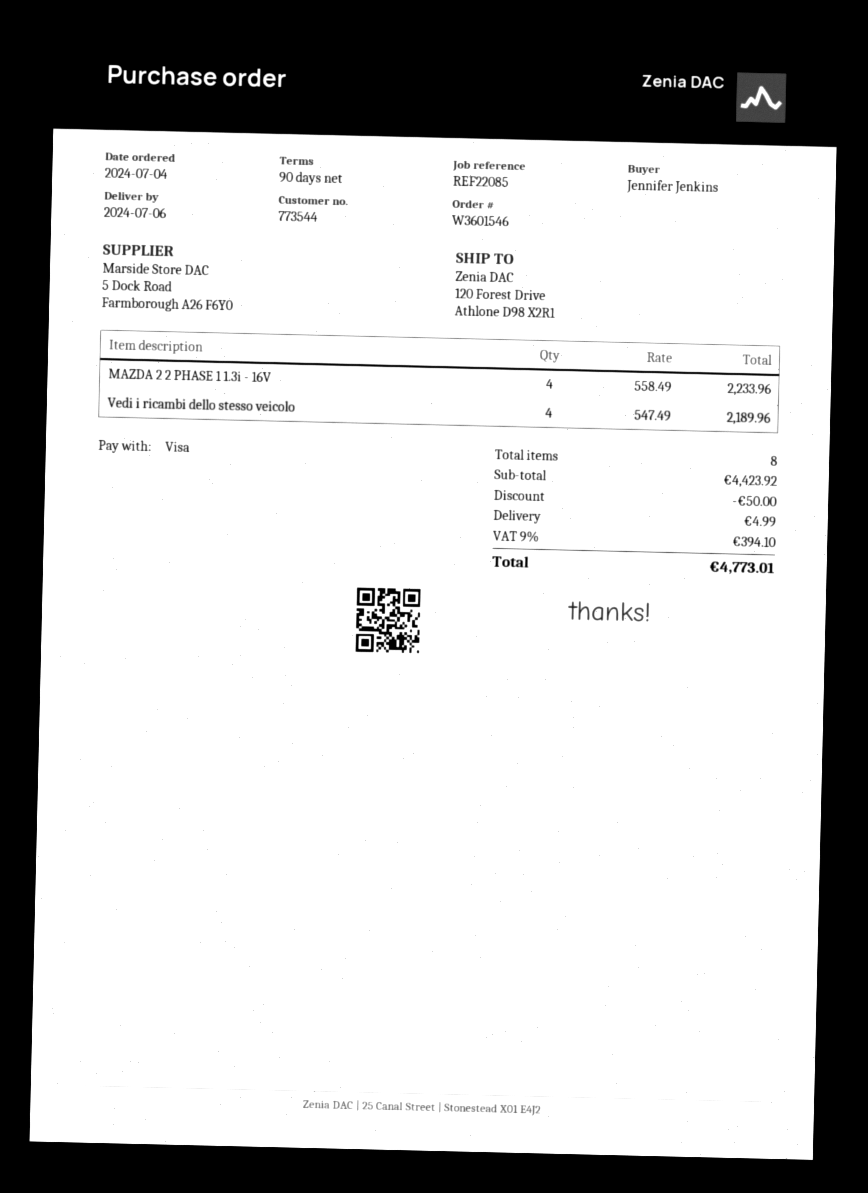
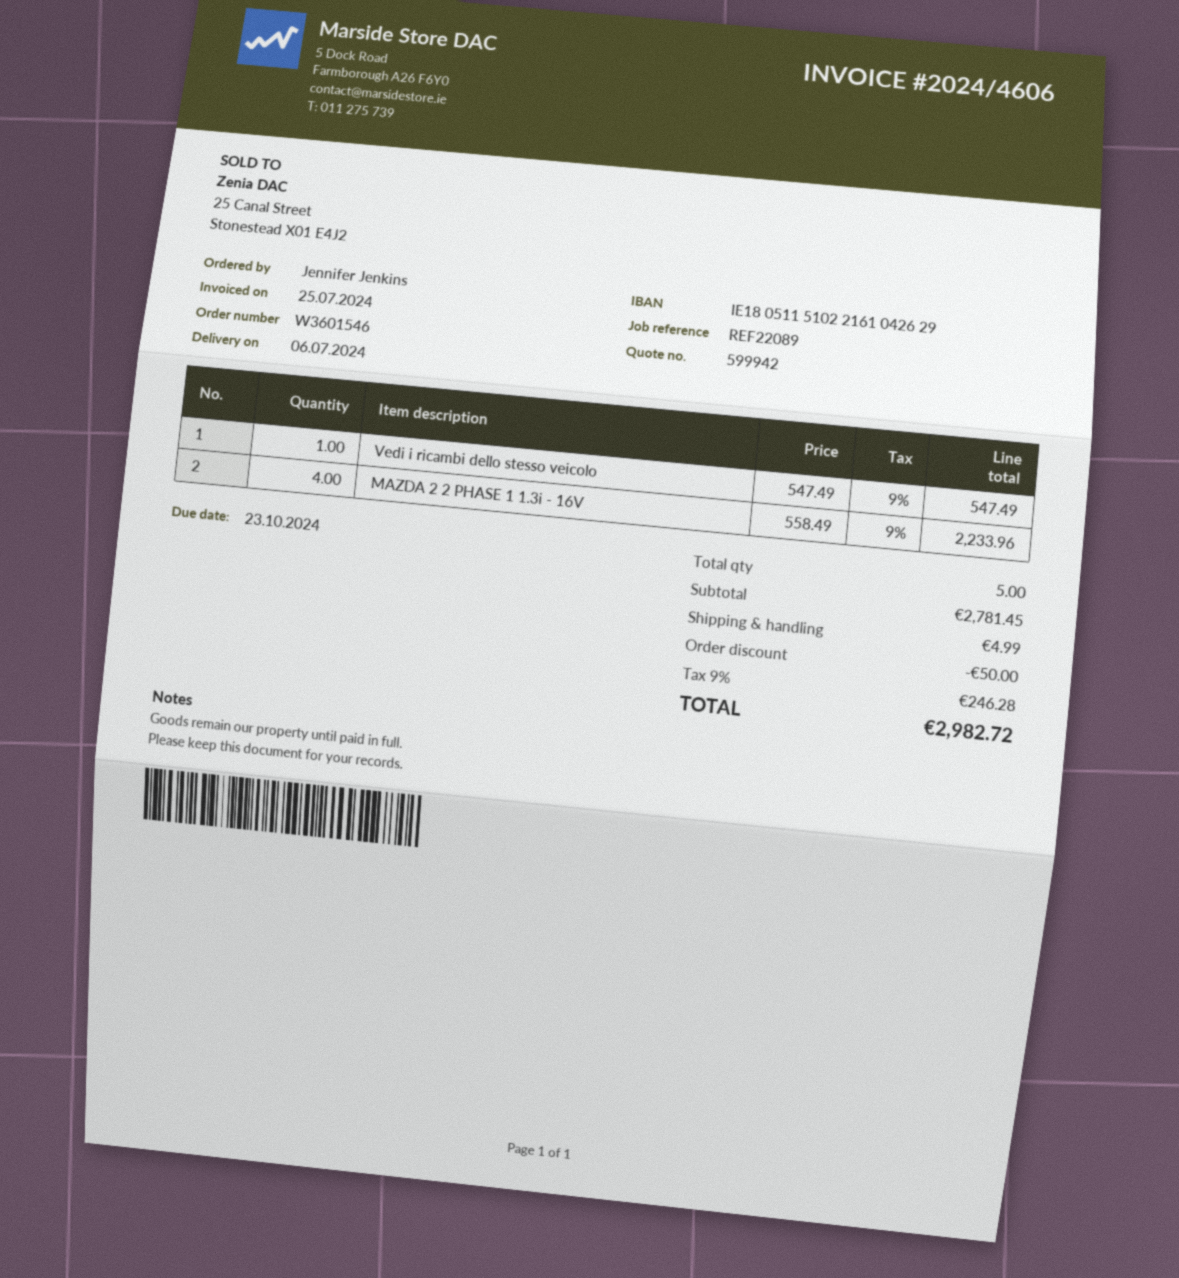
reference: REF22085 -> REF22089
Vedi i ricambi dello stesso veicolo: 4 x 547.49 = 2189.96 -> 1 x 547.49 = 547.49
total quantity: 8 -> 5
subtotal: 4423.92 -> 2781.45
tax: 9% = 394.10 -> 9% = 246.28
total: 4773.01 -> 2982.72

